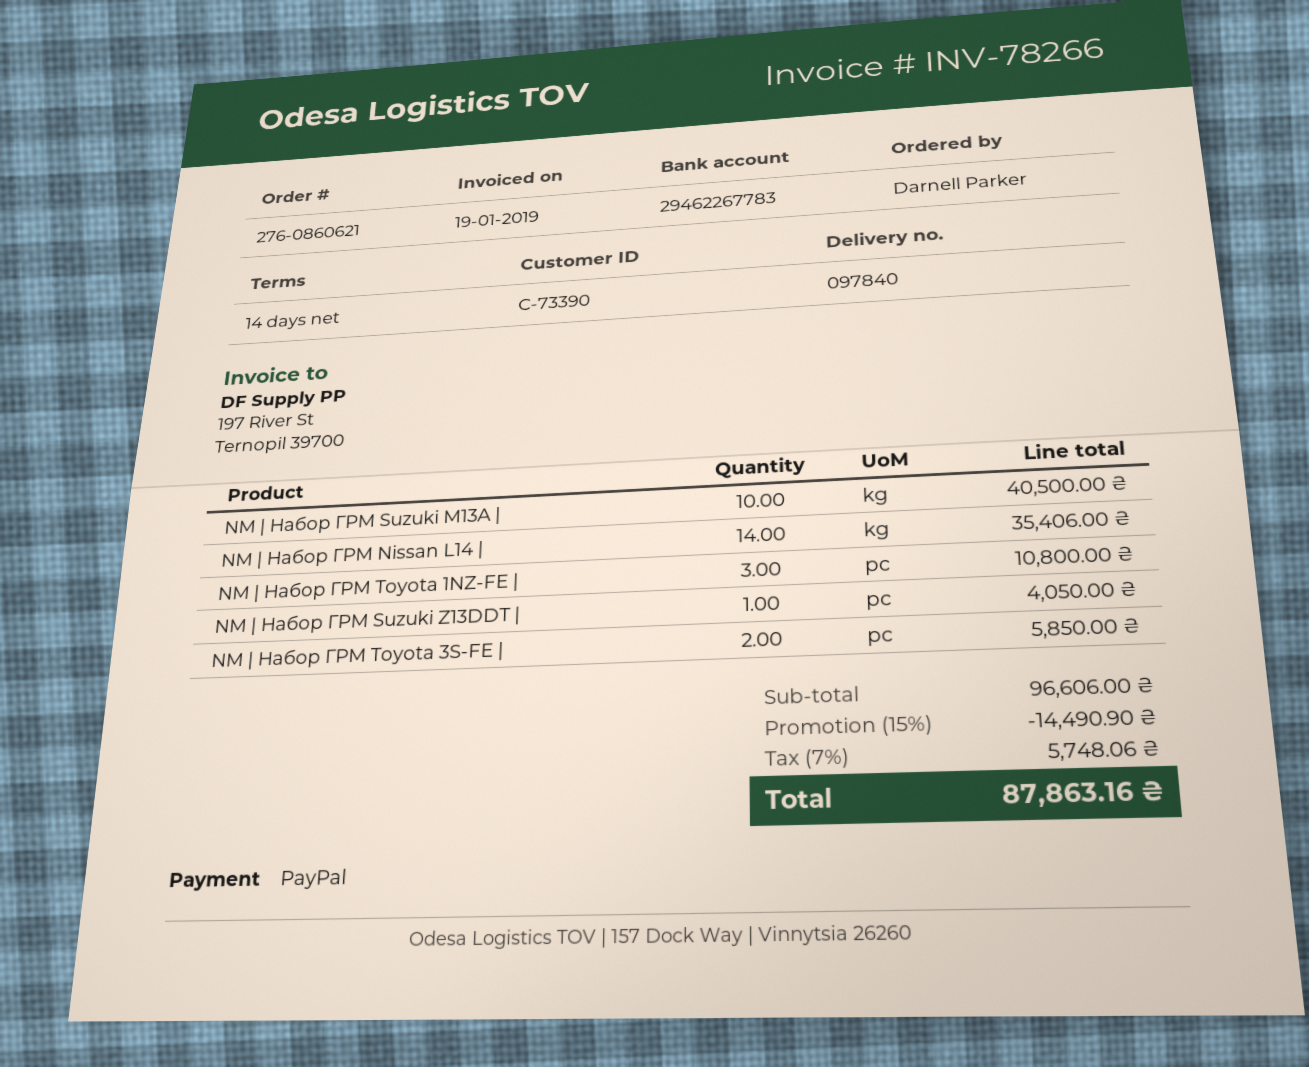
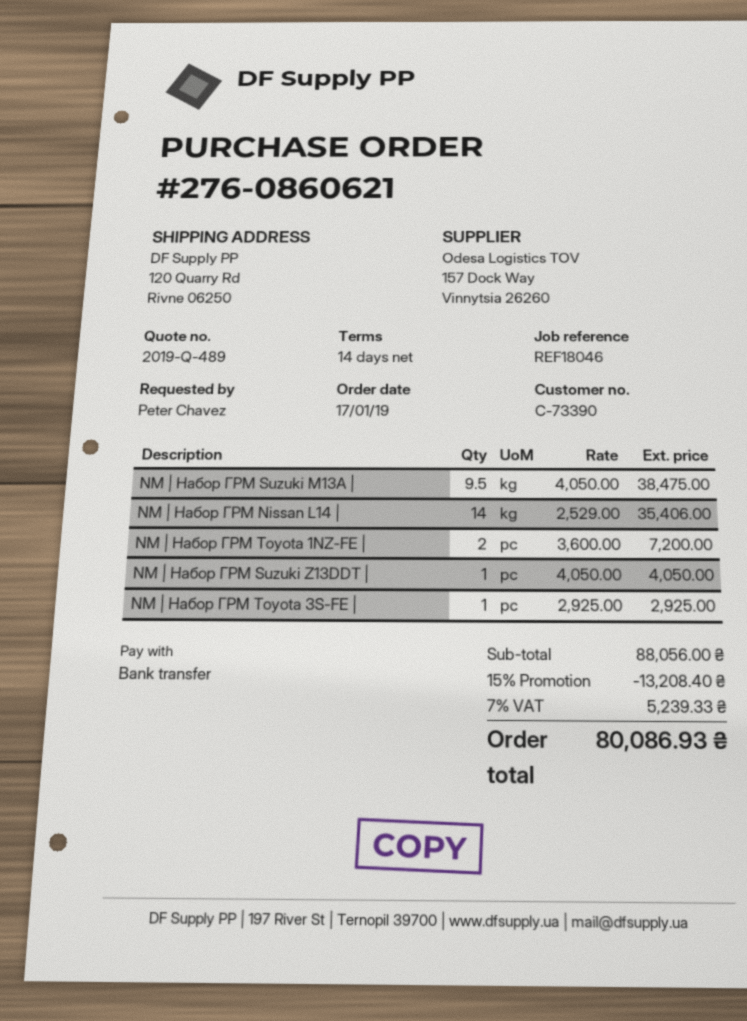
ordered by: Darnell Parker -> Peter Chavez
payment method: PayPal -> bank transfer
NM | Набор ГРМ Suzuki M13A |: 10 for 40500.00 -> 9.5 for 38475.00
NM | Набор ГРМ Toyota 1NZ-FE |: 3 for 10800.00 -> 2 for 7200.00
NM | Набор ГРМ Toyota 3S-FE |: 2 for 5850.00 -> 1 for 2925.00
subtotal: 96606.00 -> 88056.00
discount: 15% = 14490.90 -> 15% = 13208.40
tax: 7% = 5748.06 -> 7% = 5239.33
total: 87863.16 -> 80086.93

